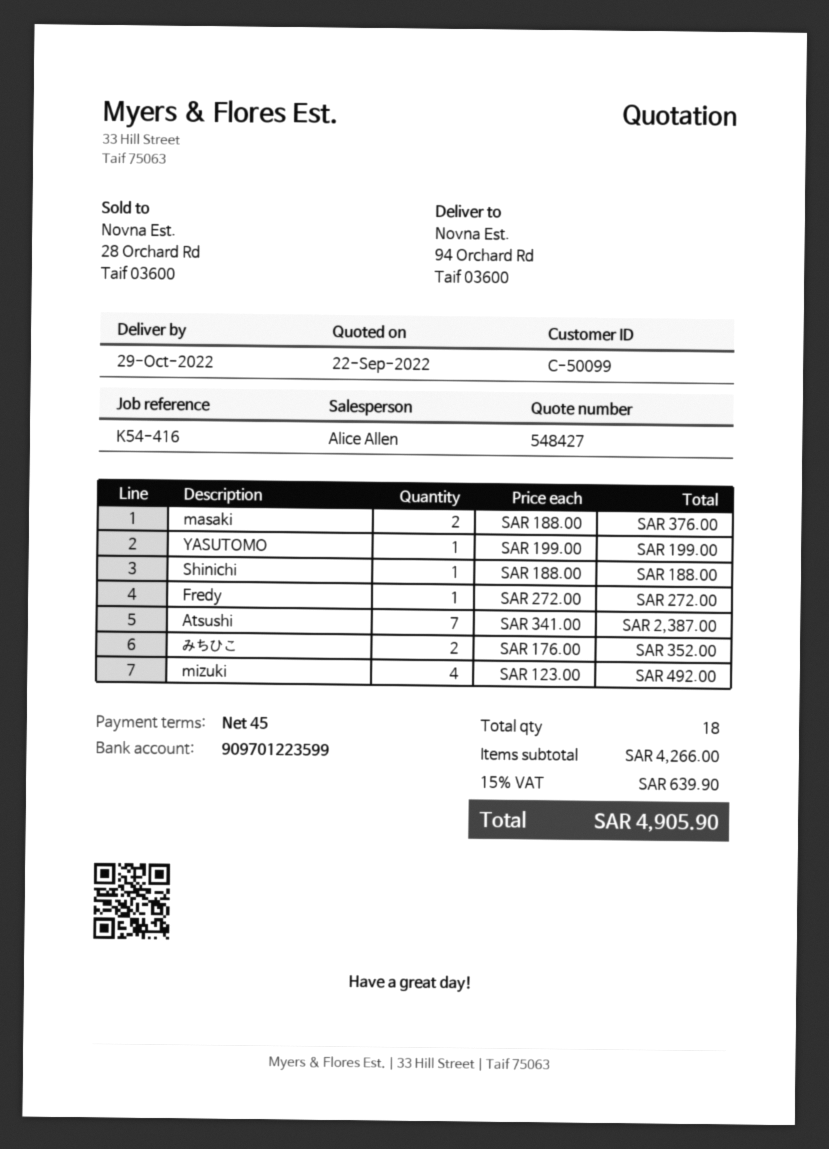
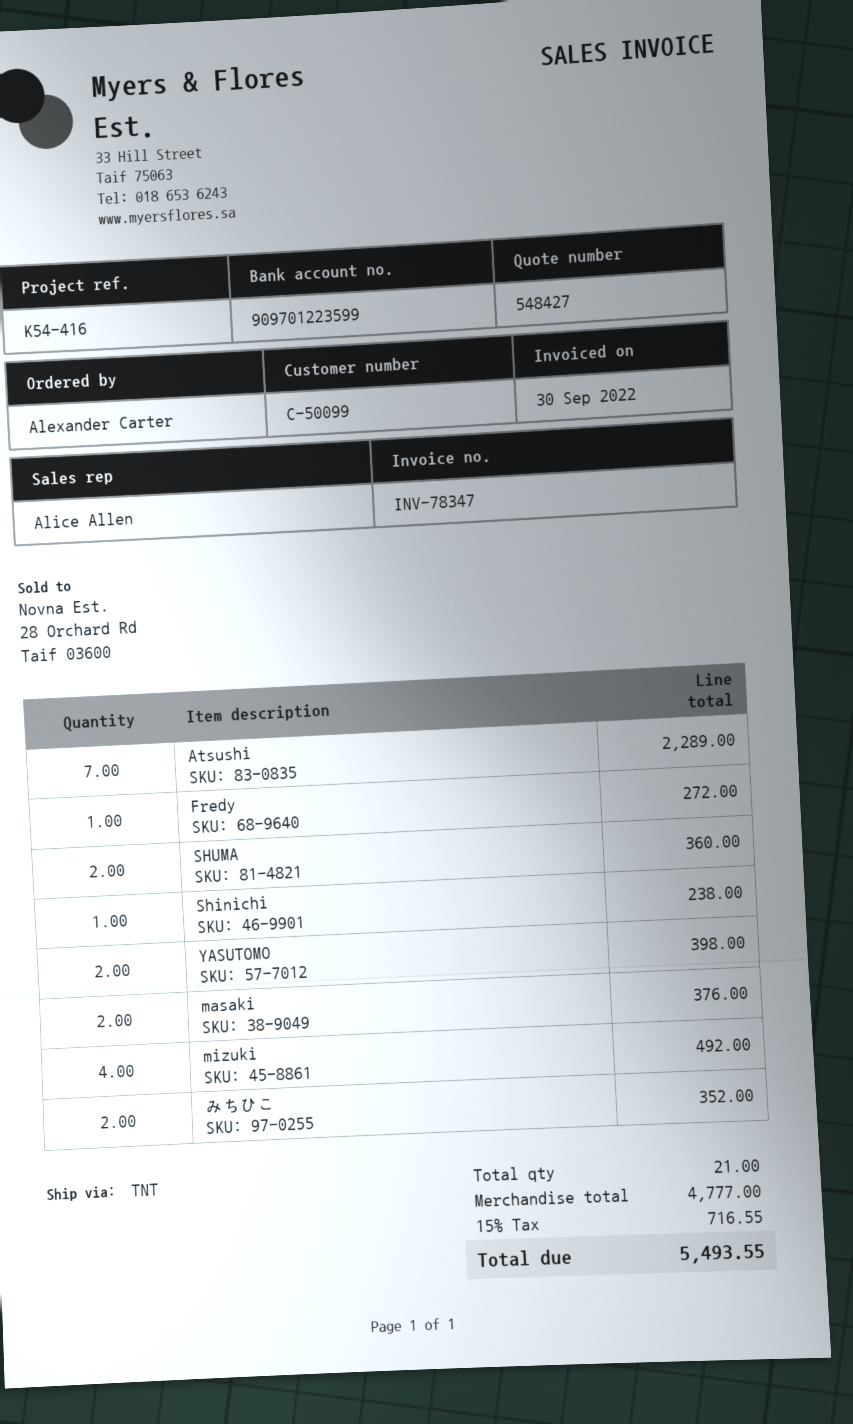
YASUTOMO: 1 for 199.00 -> 2 for 398.00
Shinichi: 1 for 188.00 -> 1 for 238.00
Atsushi: 7 for 2387.00 -> 7 for 2289.00
SHUMA: none -> 2 for 360.00
total quantity: 18 -> 21
subtotal: 4266.00 -> 4777.00
tax: 15% = 639.90 -> 15% = 716.55
total: 4905.90 -> 5493.55

